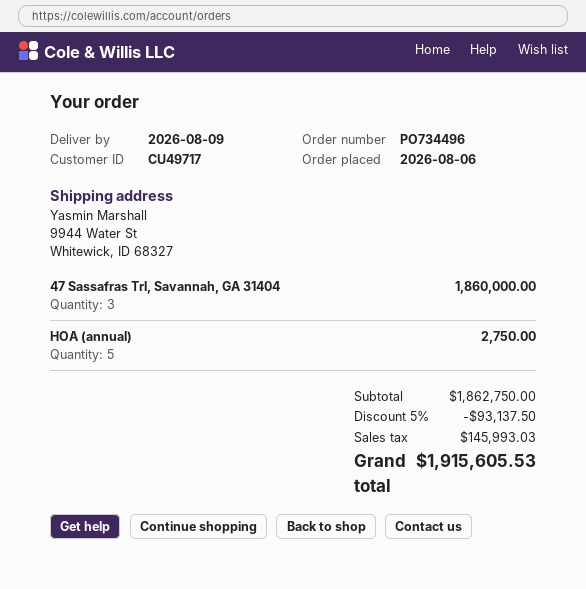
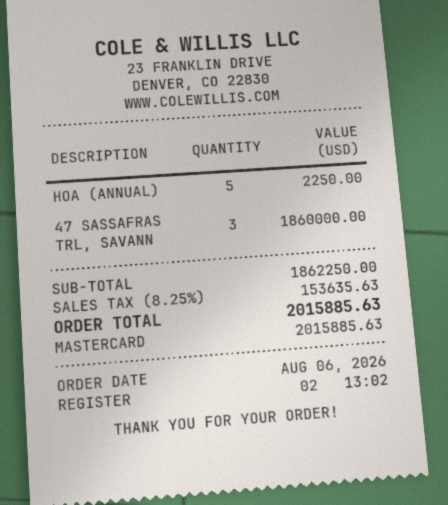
HOA (annual): 5 for 2750.00 -> 5 for 2250.00
subtotal: 1862750.00 -> 1862250.00
discount: 5% = 93137.50 -> none
tax: 145993.03 -> 153635.63
total: 1915605.53 -> 2015885.63

